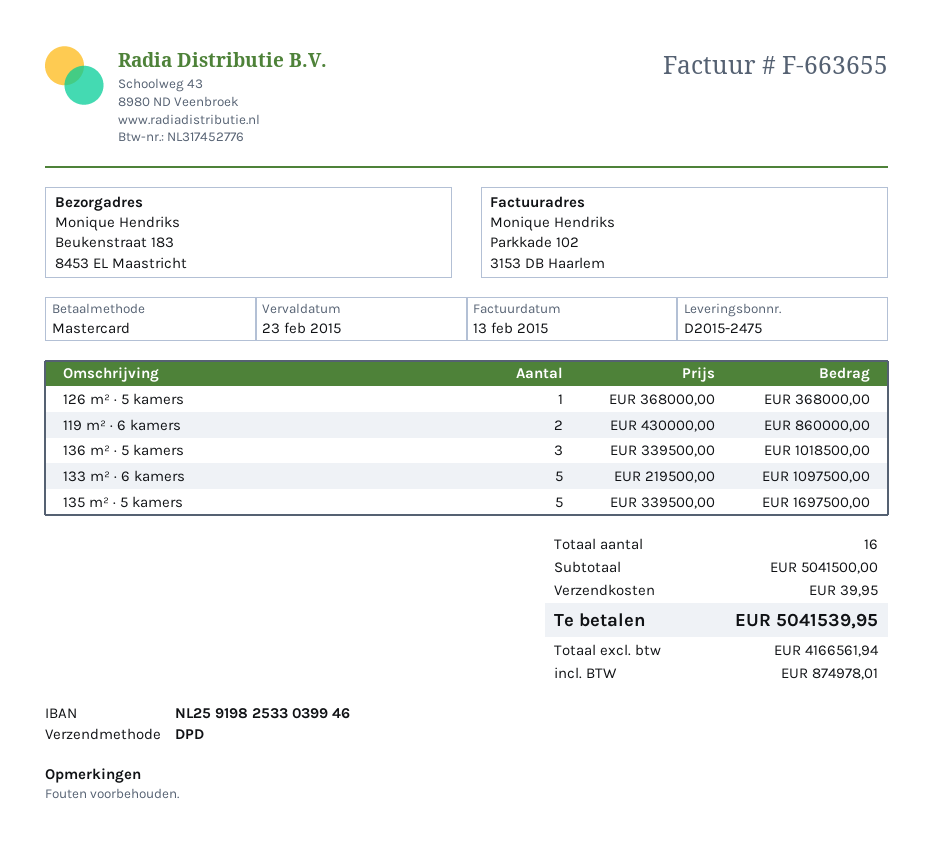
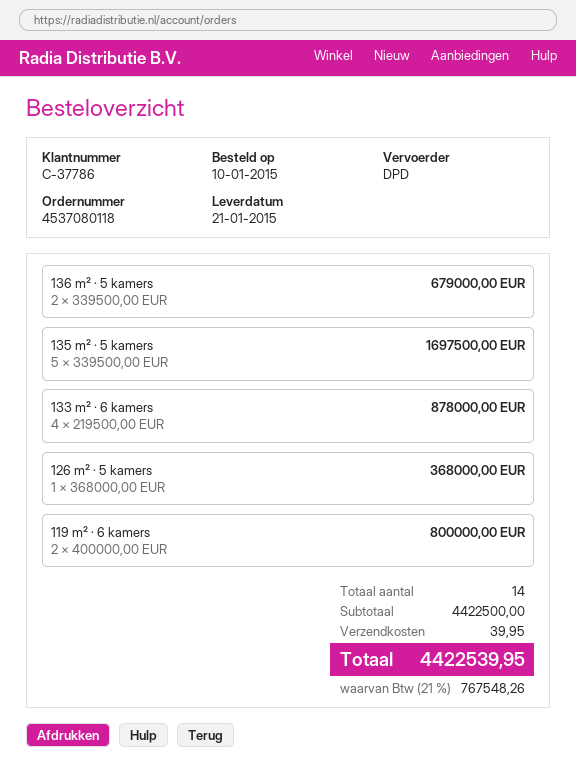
119 m² · 6 kamers: 2 x 430000.00 = 860000.00 -> 2 x 400000.00 = 800000.00
136 m² · 5 kamers: 3 x 339500.00 = 1018500.00 -> 2 x 339500.00 = 679000.00
133 m² · 6 kamers: 5 x 219500.00 = 1097500.00 -> 4 x 219500.00 = 878000.00
total quantity: 16 -> 14
subtotal: 5041500.00 -> 4422500.00
tax: 874978.01 -> 767548.26
total: 5041539.95 -> 4422539.95

